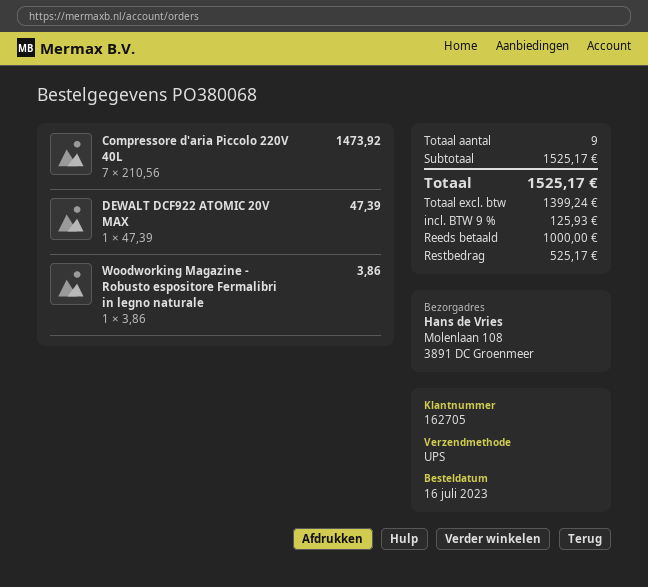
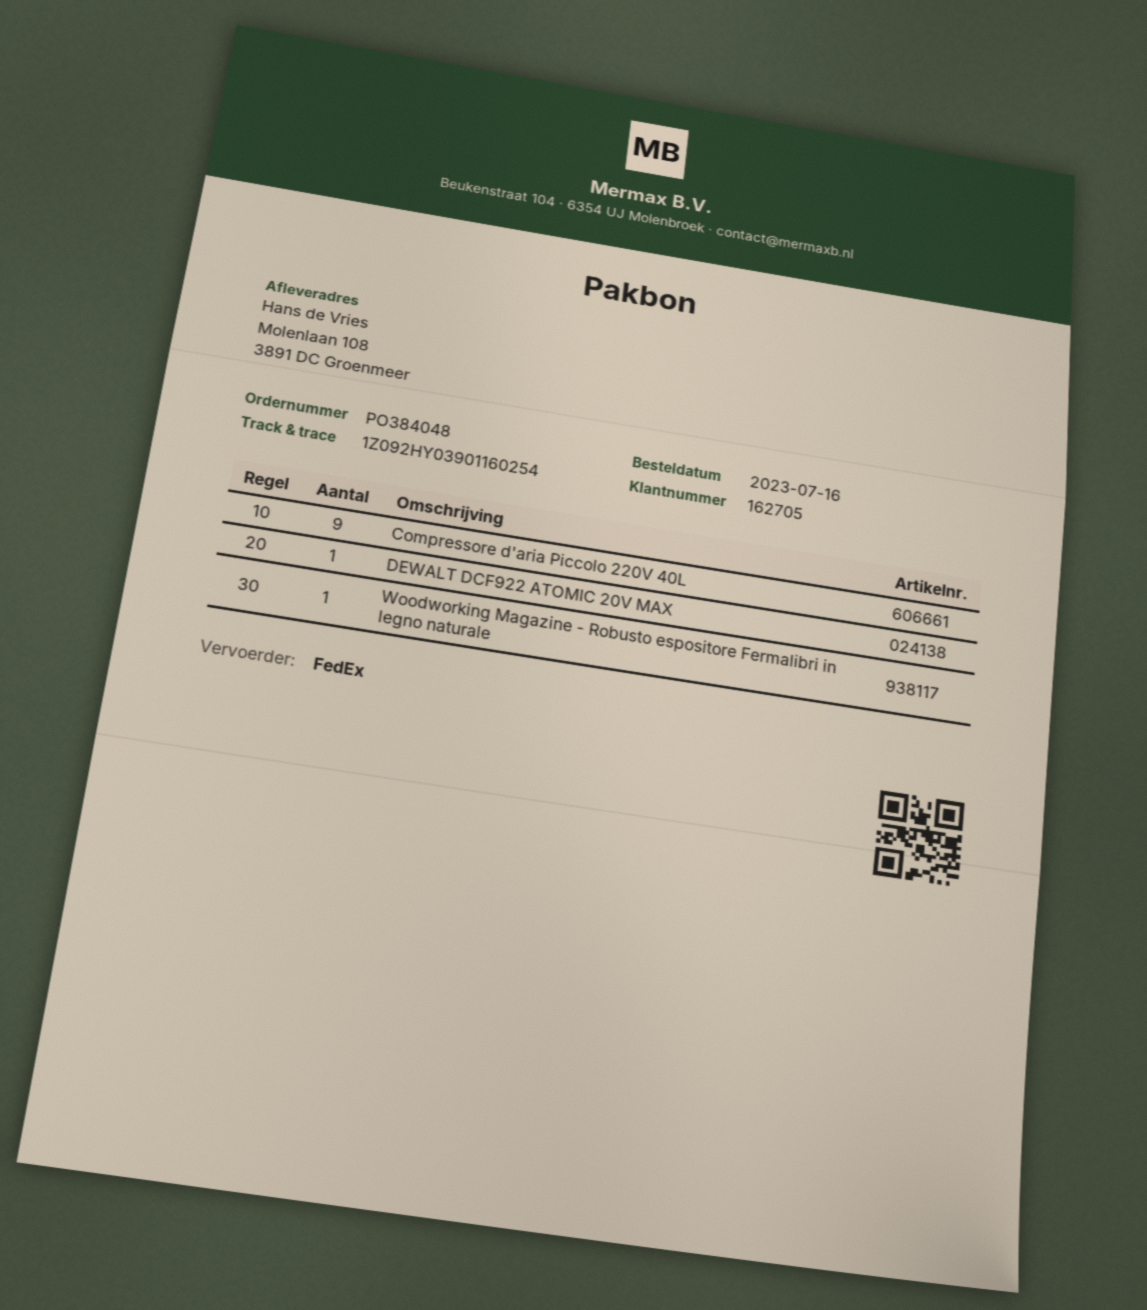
order number: PO380068 -> PO384048
shipping method: UPS -> FedEx
Compressore d'aria Piccolo 220V 40L: 7 -> 9

